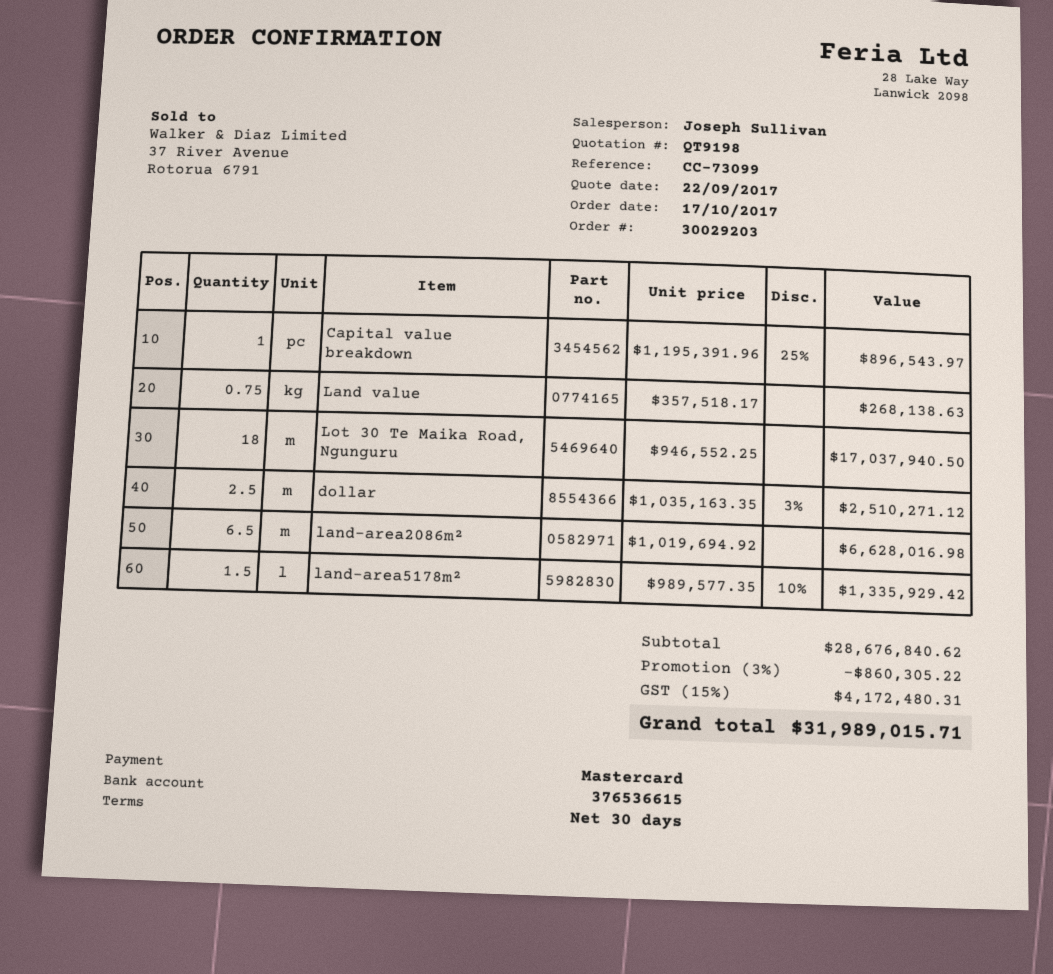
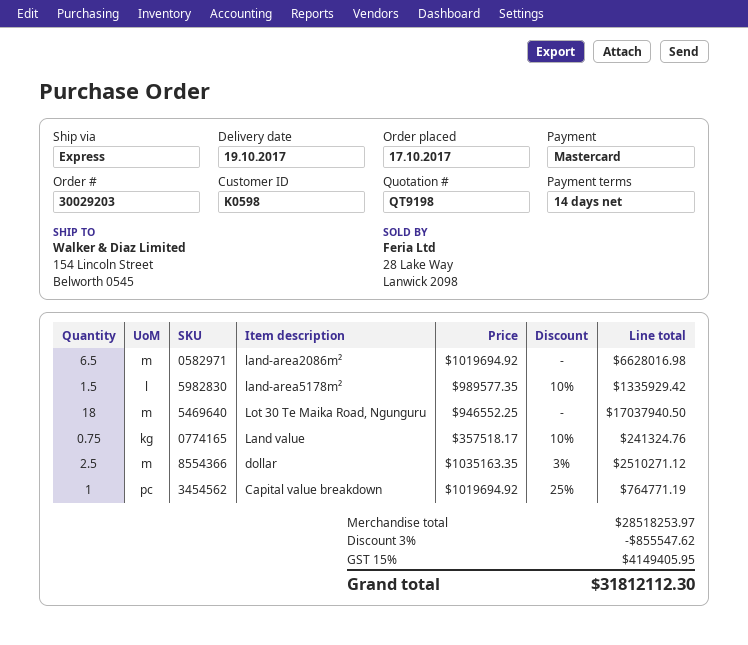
payment terms: 30 days -> 14 days
Capital value breakdown: 1 x 1195391.96 - 25% = 896543.97 -> 1 x 1019694.92 - 25% = 764771.19
Land value: 0.75 x 357518.17 = 268138.63 -> 0.75 x 357518.17 - 10% = 241324.76
subtotal: 28676840.62 -> 28518253.97
discount: 3% = 860305.22 -> 3% = 855547.62
tax: 15% = 4172480.31 -> 15% = 4149405.95
total: 31989015.71 -> 31812112.30

